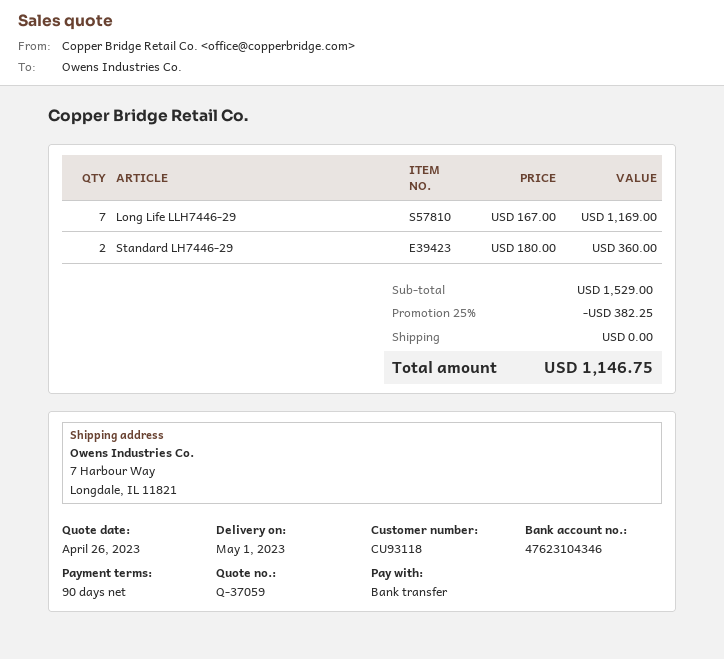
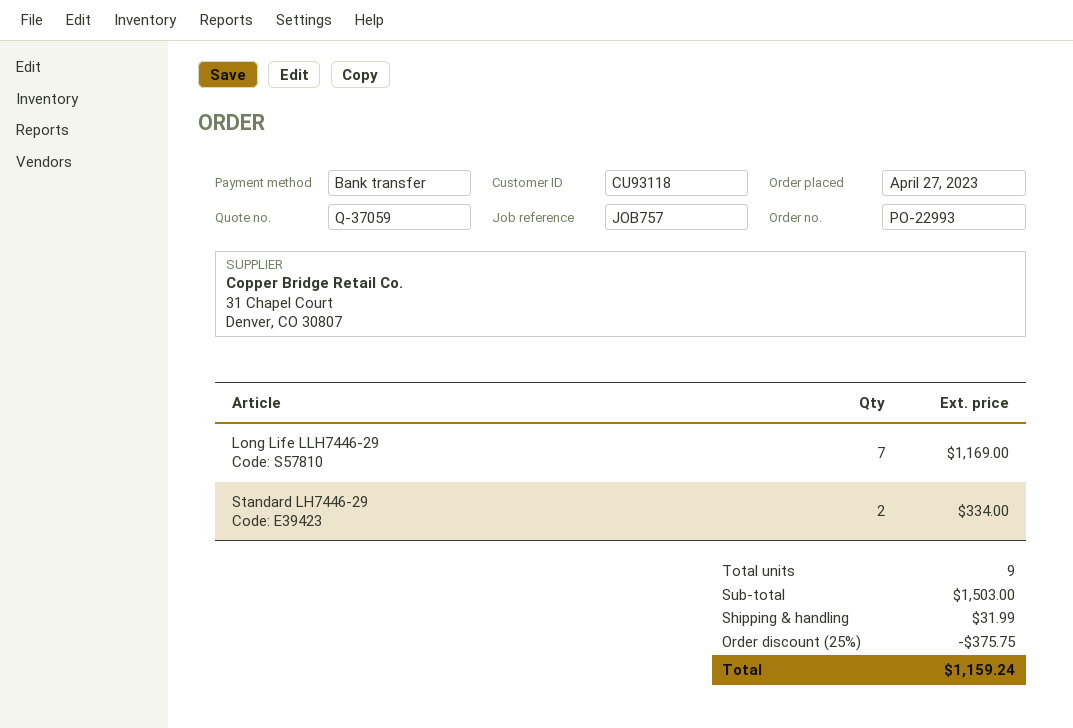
Standard LH7446-29: 2 for 360.00 -> 2 for 334.00
subtotal: 1529.00 -> 1503.00
discount: 25% = 382.25 -> 25% = 375.75
shipping: 0.00 -> 31.99
total: 1146.75 -> 1159.24

